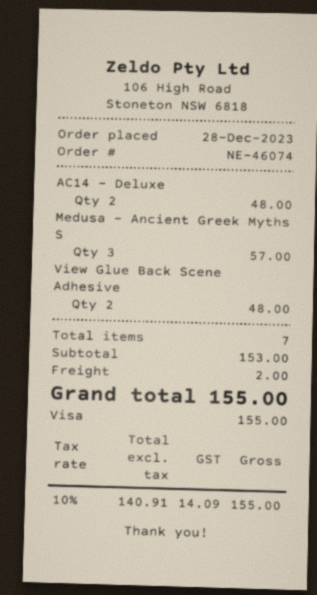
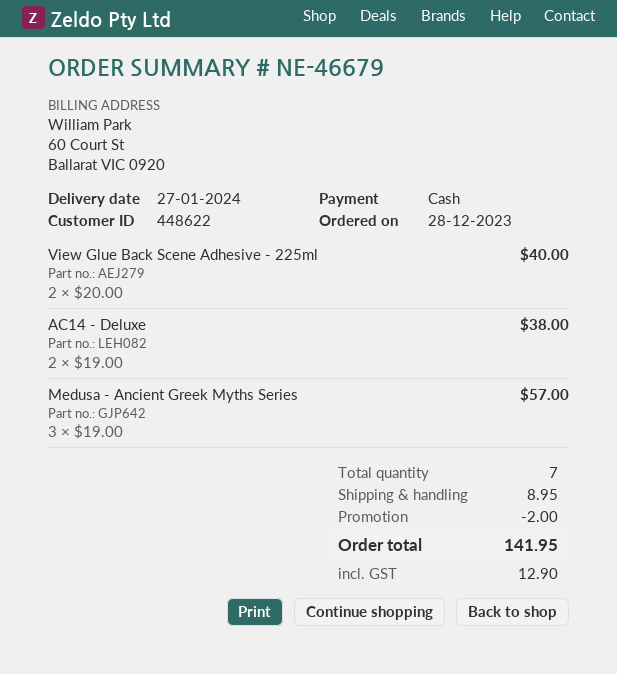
order number: NE-46074 -> NE-46679
payment method: Visa -> cash
AC14 - Deluxe: 2 for 48.00 -> 2 for 38.00
View Glue Back Scene Adhesive: 2 for 48.00 -> 2 for 40.00
discount: none -> 2.00
shipping: 2.00 -> 8.95
tax: 14.09 -> 12.90
total: 155.00 -> 141.95

